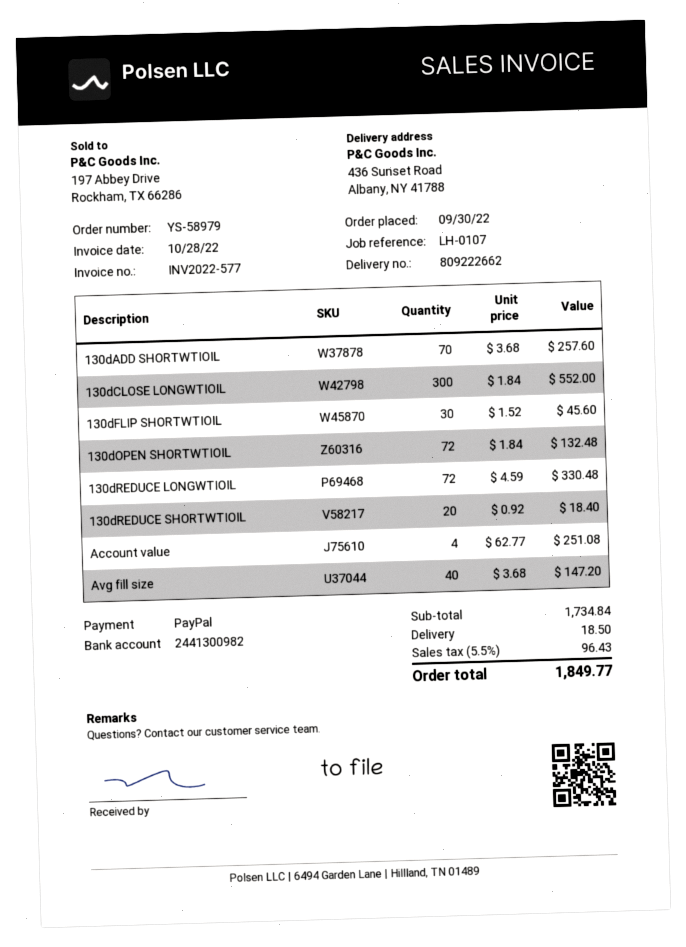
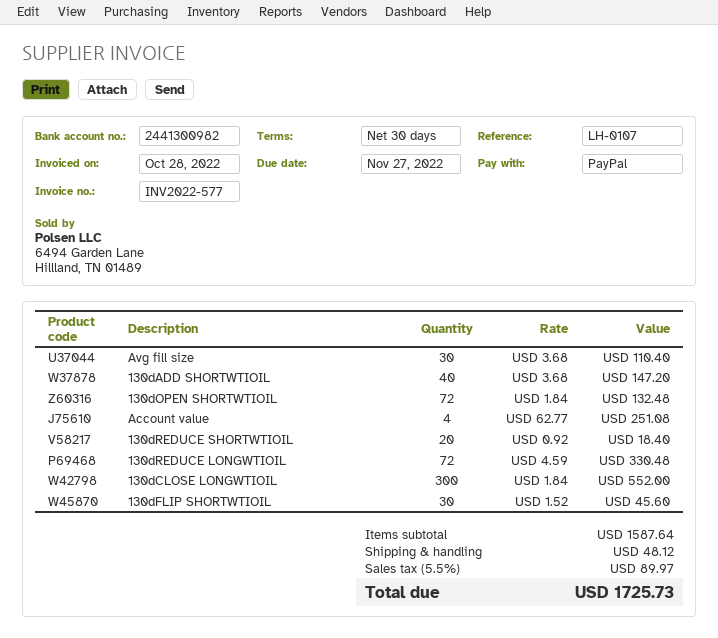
130dADD SHORTWTIOIL: 70 x 3.68 = 257.60 -> 40 x 3.68 = 147.20
Avg fill size: 40 x 3.68 = 147.20 -> 30 x 3.68 = 110.40
subtotal: 1734.84 -> 1587.64
shipping: 18.50 -> 48.12
tax: 5.5% = 96.43 -> 5.5% = 89.97
total: 1849.77 -> 1725.73

